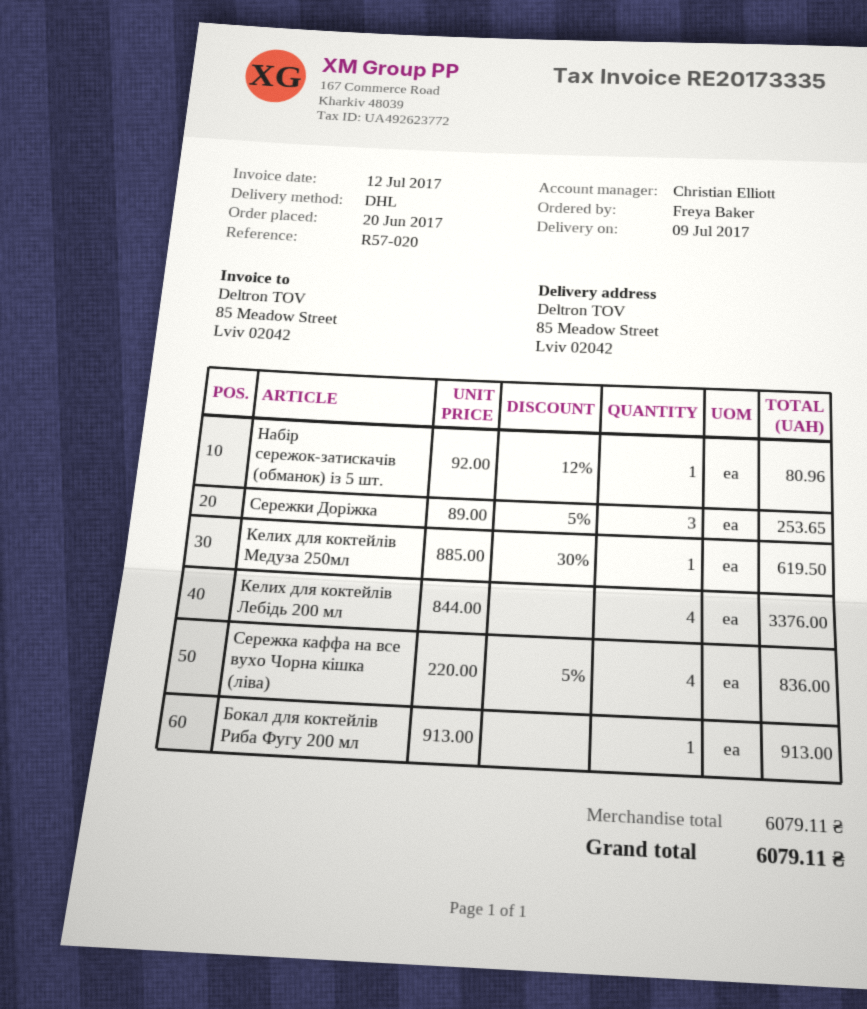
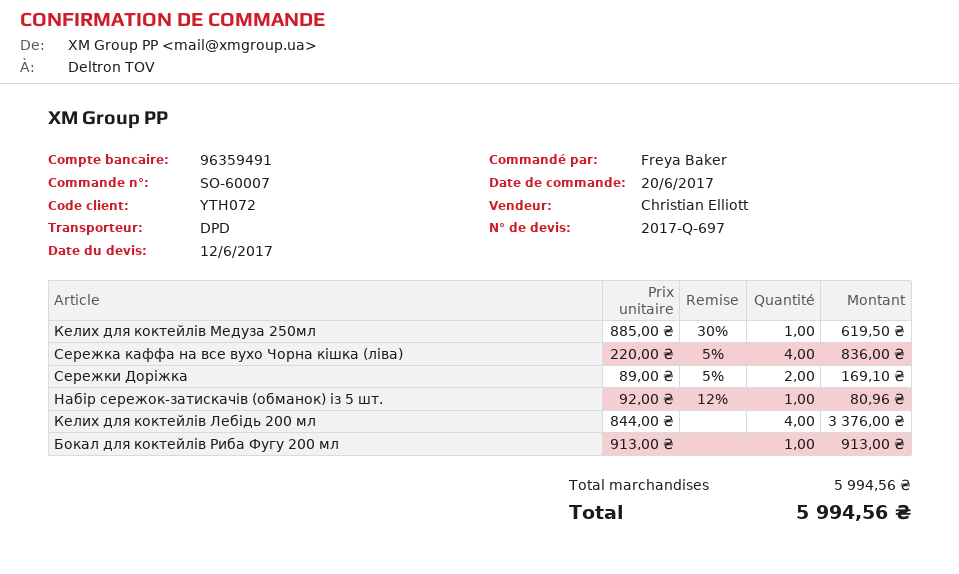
shipping method: DHL -> DPD
Сережки Доріжка: 3 x 89.00 - 5% = 253.65 -> 2 x 89.00 - 5% = 169.10
subtotal: 6079.11 -> 5994.56
total: 6079.11 -> 5994.56

